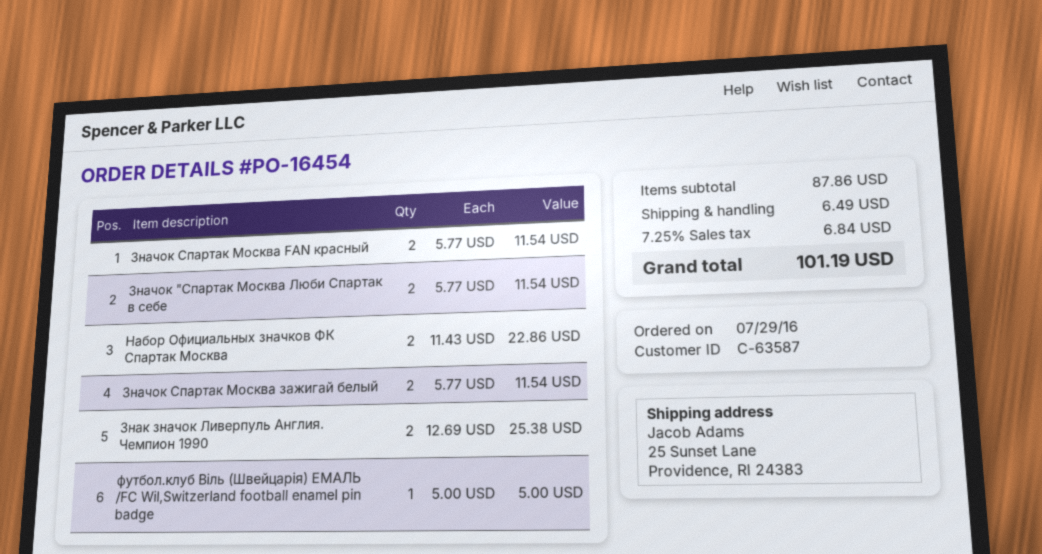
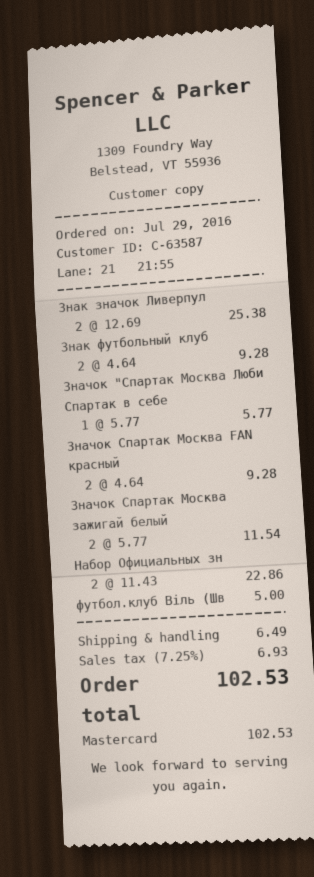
Значок Спартак Москва FAN красный: 2 x 5.77 = 11.54 -> 2 x 4.64 = 9.28
Значок "Спартак Москва Люби Спартак в себе: 2 x 5.77 = 11.54 -> 1 x 5.77 = 5.77
Знак футбольный клуб: none -> 2 x 4.64 = 9.28
tax: 7.25% = 6.84 -> 7.25% = 6.93
total: 101.19 -> 102.53

